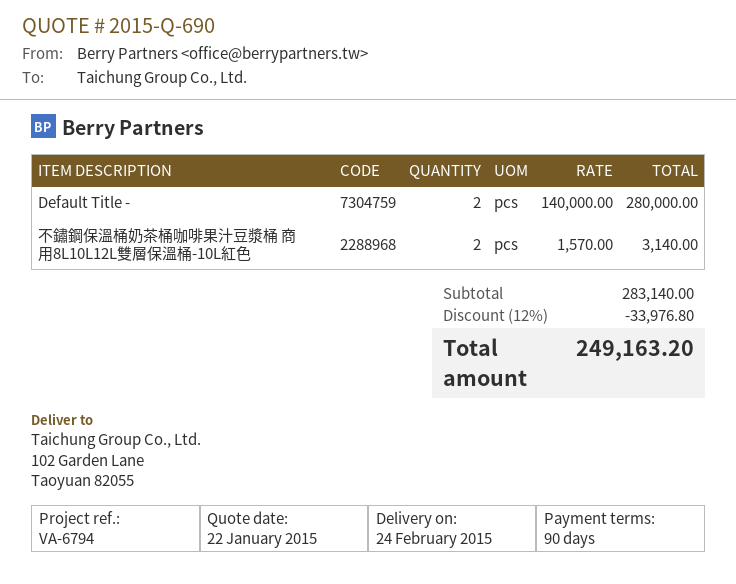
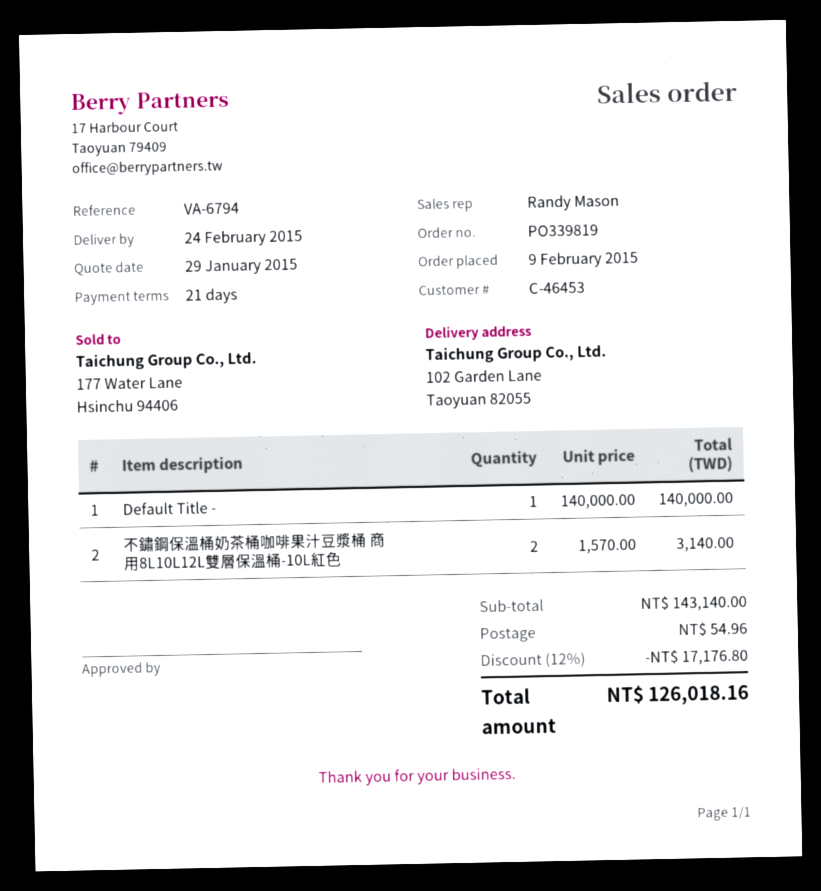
quote date: 2015-01-22 -> 2015-01-29
payment terms: 90 days -> 21 days
Default Title -: 2 x 140000.00 = 280000.00 -> 1 x 140000.00 = 140000.00
subtotal: 283140.00 -> 143140.00
discount: 12% = 33976.80 -> 12% = 17176.80
shipping: none -> 54.96
total: 249163.20 -> 126018.16

